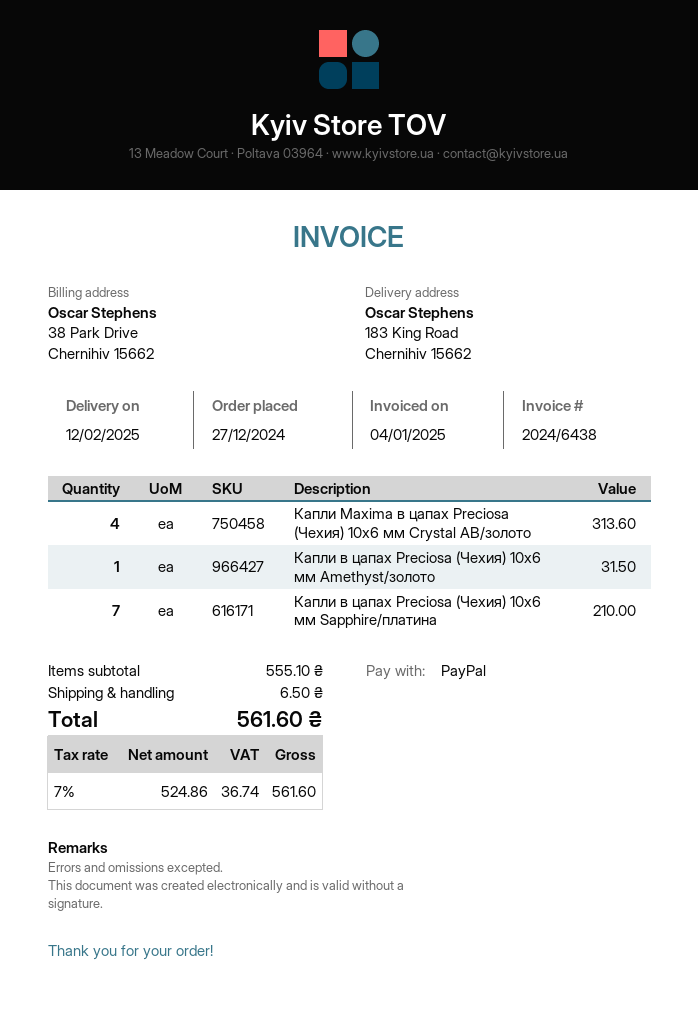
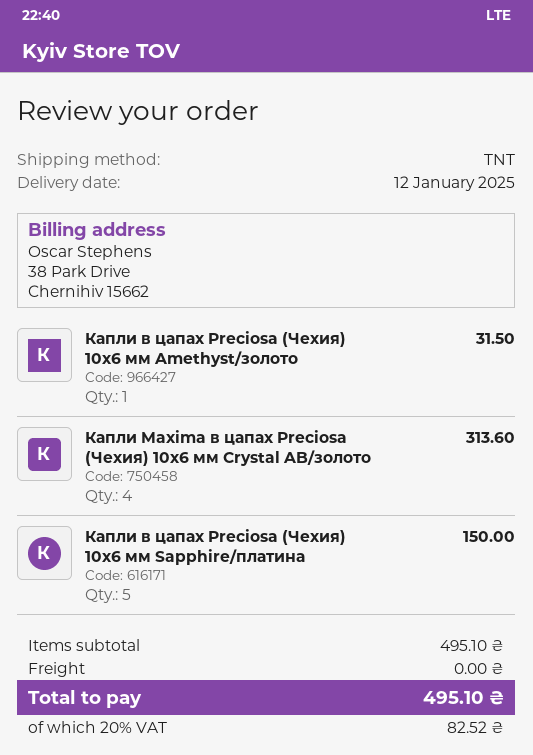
delivery date: 2025-02-12 -> 2025-01-12
Капли в цапах Preciosa (Чехия) 10х6 мм Sapphire/платина: 7 for 210.00 -> 5 for 150.00
subtotal: 555.10 -> 495.10
shipping: 6.50 -> 0.00
tax: 7% = 36.74 -> 20% = 82.52
total: 561.60 -> 495.10

